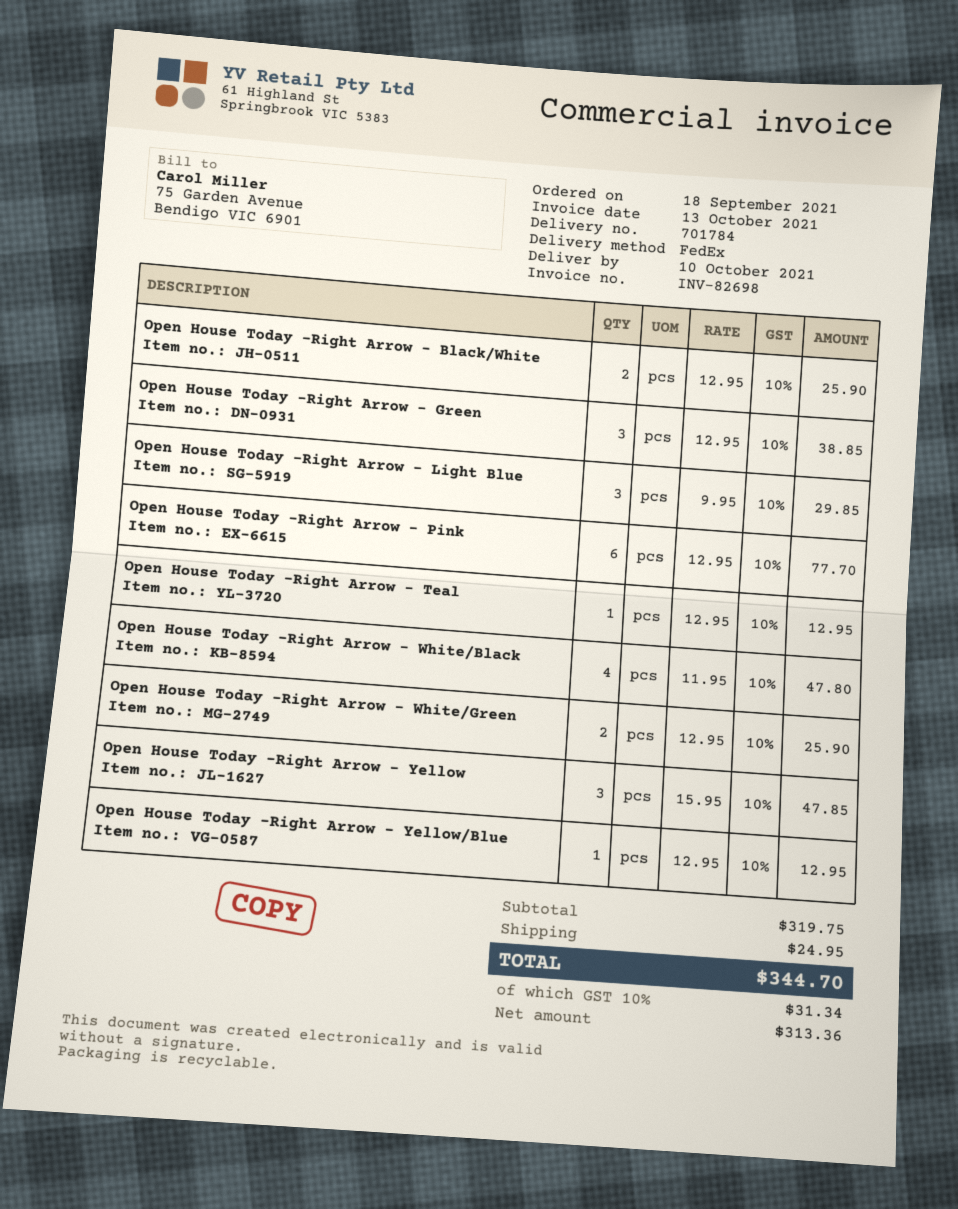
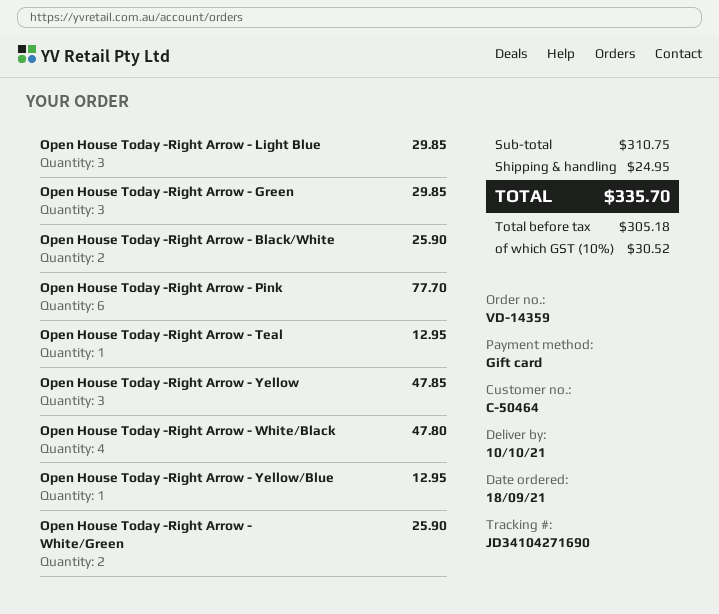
Open House Today -Right Arrow - Green: 3 for 38.85 -> 3 for 29.85
subtotal: 319.75 -> 310.75
net: 313.36 -> 305.18
tax: 10% = 31.34 -> 10% = 30.52
total: 344.70 -> 335.70

